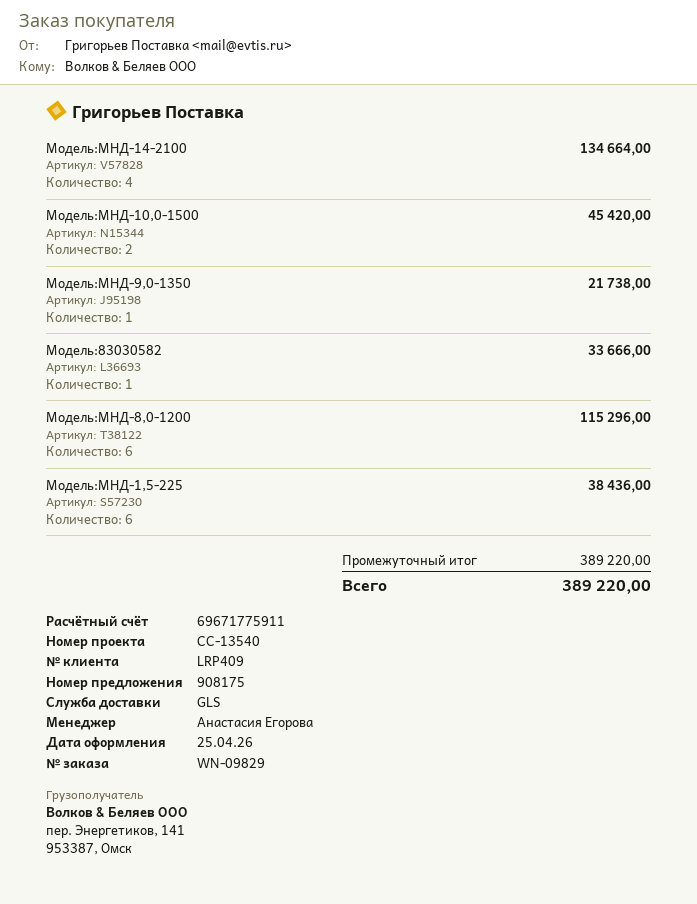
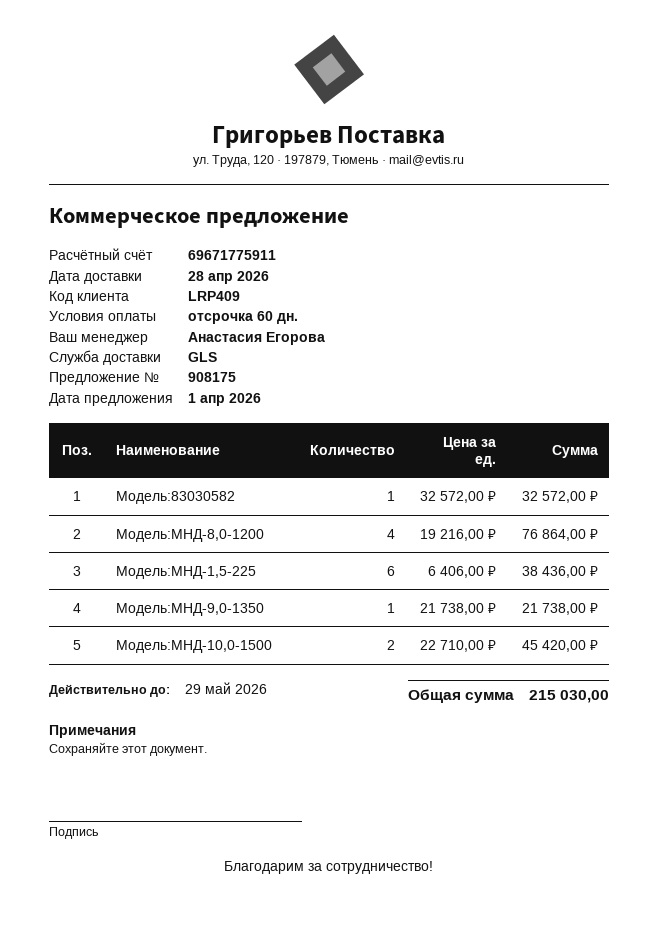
Модель:МНД-14-2100: 4 for 134664.00 -> none
Модель:83030582: 1 for 33666.00 -> 1 for 32572.00
Модель:МНД-8,0-1200: 6 for 115296.00 -> 4 for 76864.00
total: 389220.00 -> 215030.00

